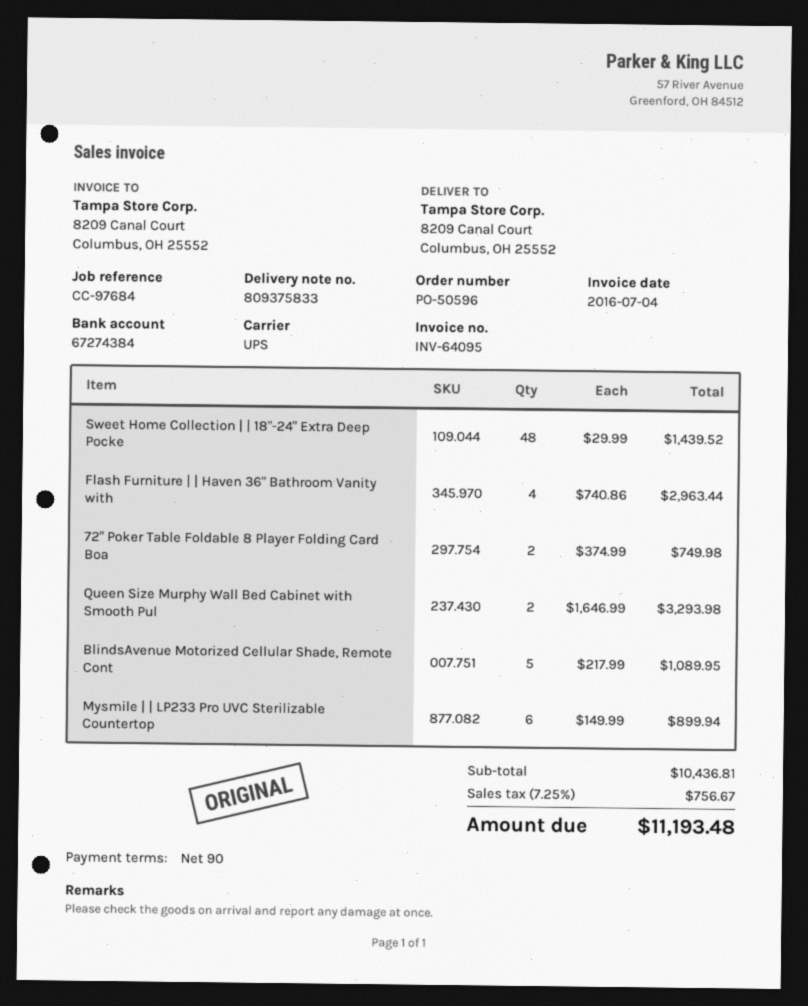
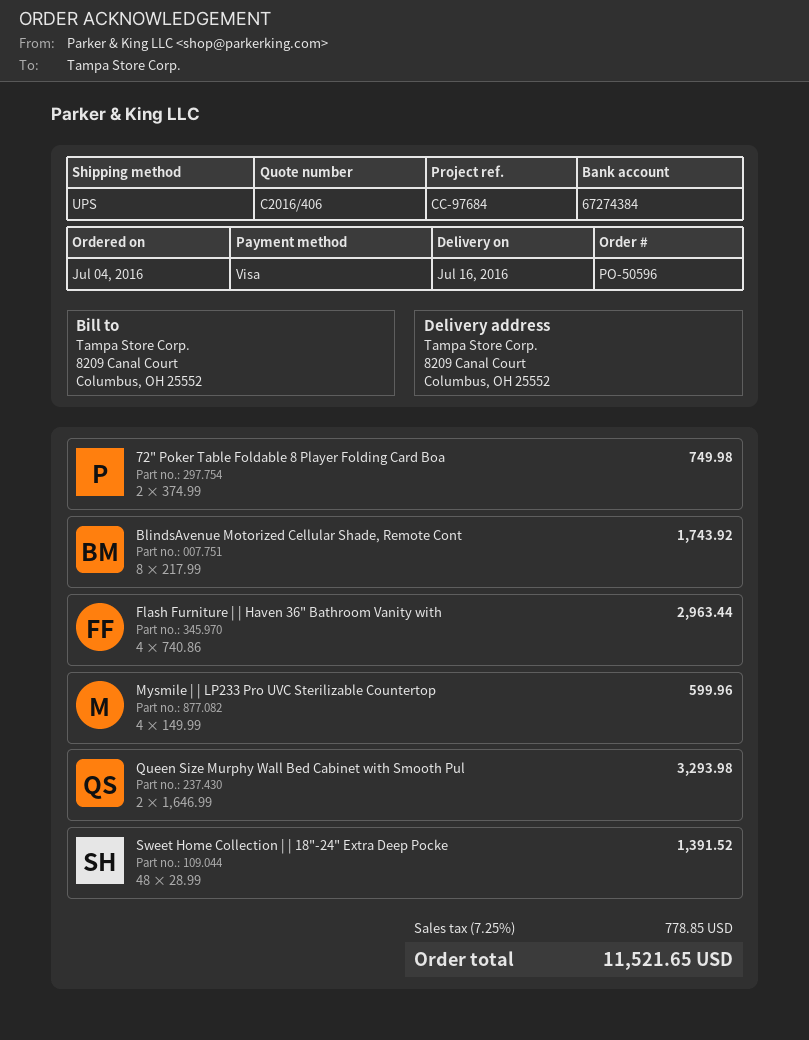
Sweet Home Collection | | 18"-24" Extra Deep Pocke: 48 x 29.99 = 1439.52 -> 48 x 28.99 = 1391.52
BlindsAvenue Motorized Cellular Shade, Remote Cont: 5 x 217.99 = 1089.95 -> 8 x 217.99 = 1743.92
Mysmile | | LP233 Pro UVC Sterilizable Countertop: 6 x 149.99 = 899.94 -> 4 x 149.99 = 599.96
tax: 7.25% = 756.67 -> 7.25% = 778.85
total: 11193.48 -> 11521.65

